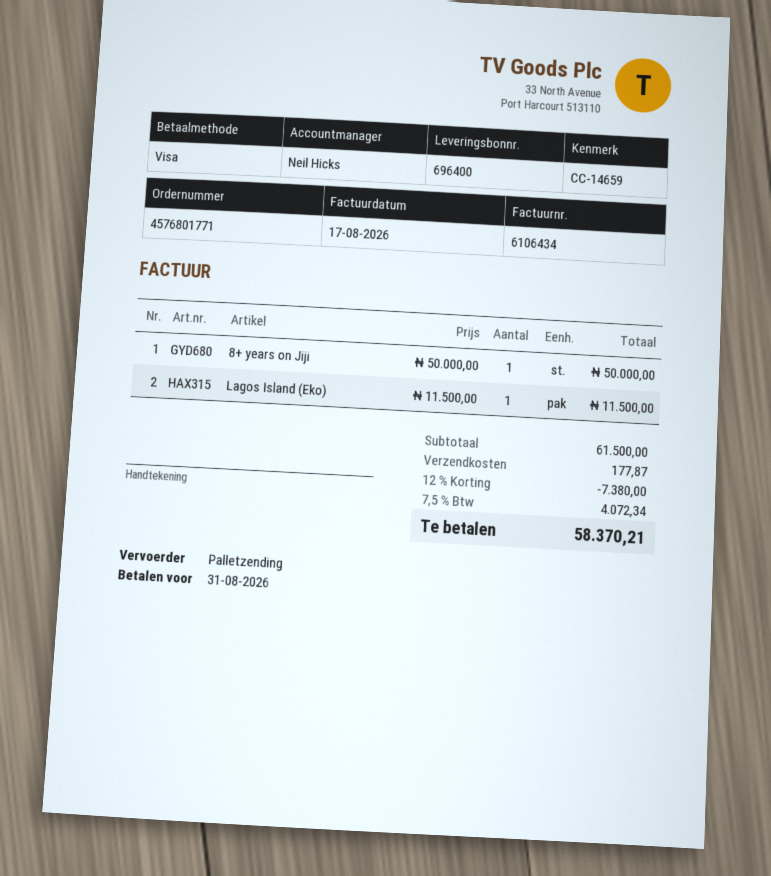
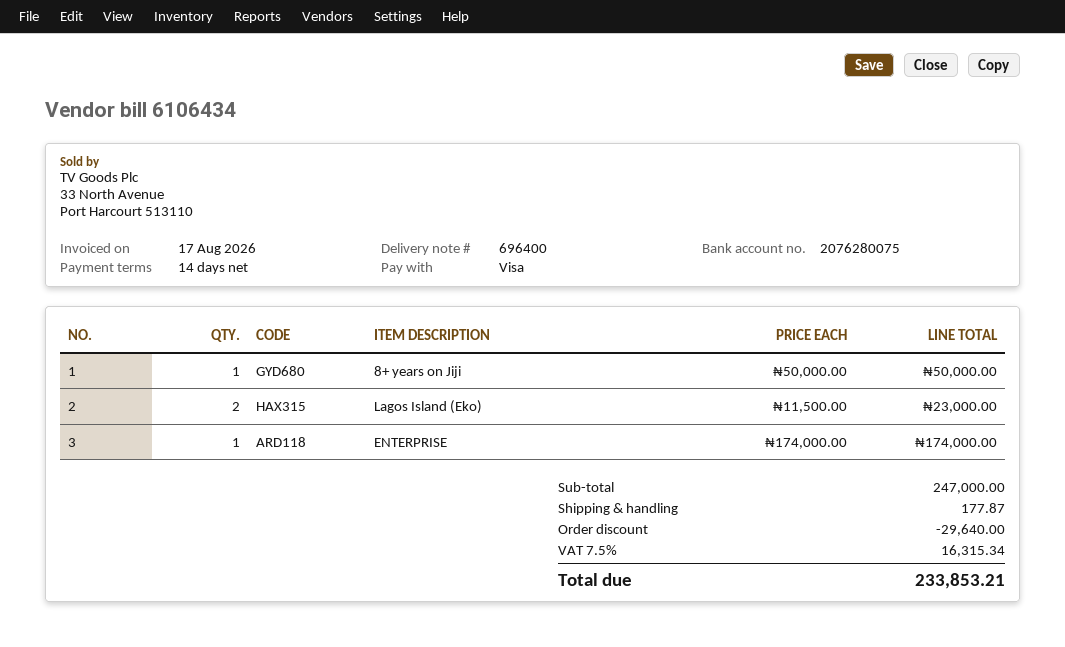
Lagos Island (Eko): 1 x 11500.00 = 11500.00 -> 2 x 11500.00 = 23000.00
ENTERPRISE: none -> 1 x 174000.00 = 174000.00
subtotal: 61500.00 -> 247000.00
discount: 7380.00 -> 29640.00
tax: 7.5% = 4072.34 -> 7.5% = 16315.34
total: 58370.21 -> 233853.21

